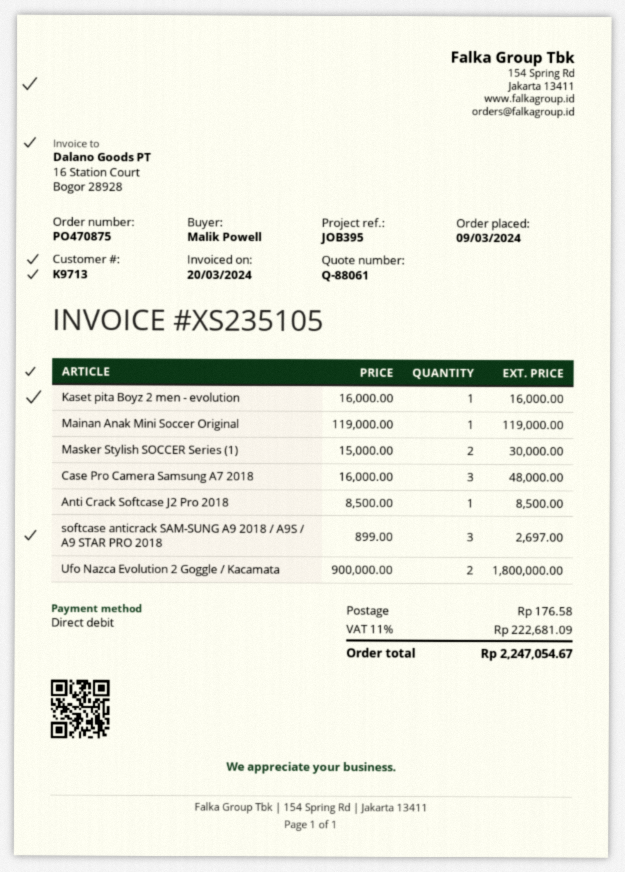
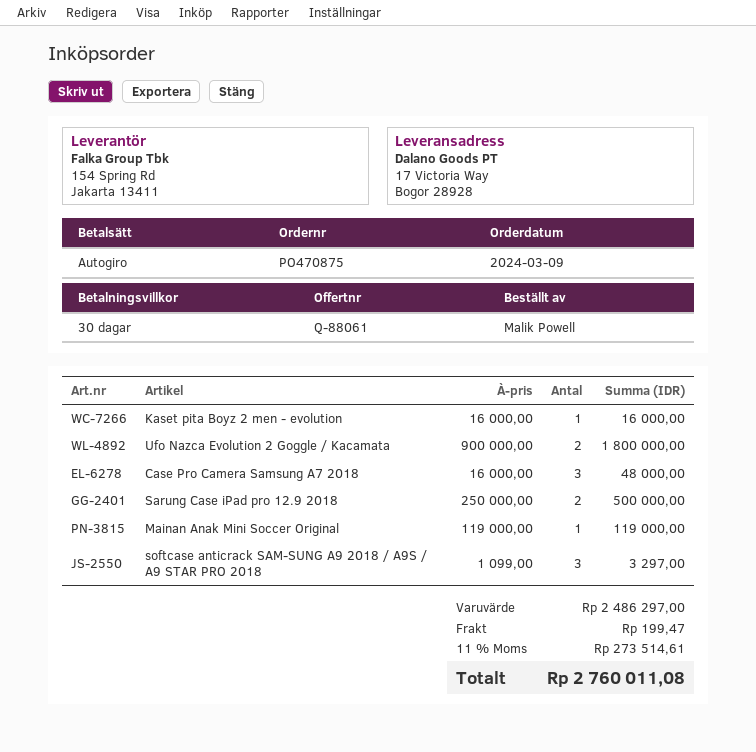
Masker Stylish SOCCER Series (1): 2 x 15000.00 = 30000.00 -> none
Anti Crack Softcase J2 Pro 2018: 1 x 8500.00 = 8500.00 -> none
softcase anticrack SAM-SUNG A9 2018 / A9S / A9 STAR PRO 2018: 3 x 899.00 = 2697.00 -> 3 x 1099.00 = 3297.00
Sarung Case iPad pro 12.9 2018: none -> 2 x 250000.00 = 500000.00
shipping: 176.58 -> 199.47
tax: 11% = 222681.09 -> 11% = 273514.61
total: 2247054.67 -> 2760011.08

